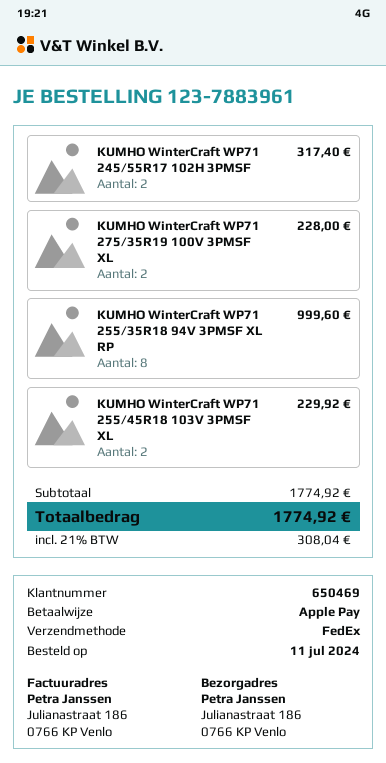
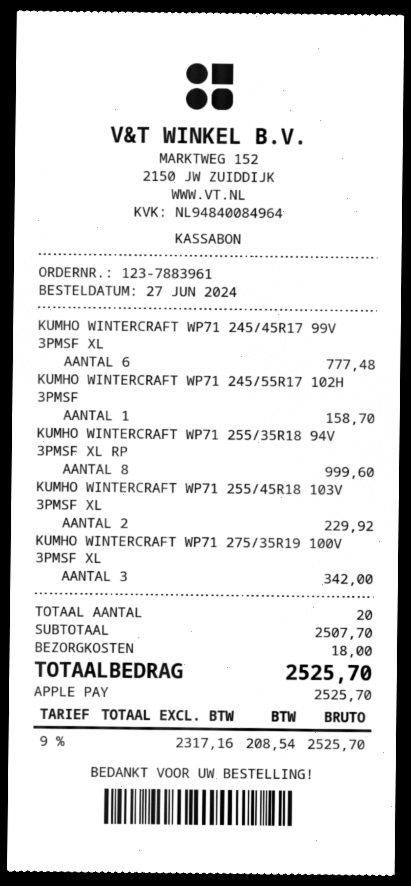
order date: 2024-07-11 -> 2024-06-27
KUMHO WinterCraft WP71 245/55R17 102H 3PMSF: 2 for 317.40 -> 1 for 158.70
KUMHO WinterCraft WP71 275/35R19 100V 3PMSF XL: 2 for 228.00 -> 3 for 342.00
KUMHO WINTERCRAFT WP71 245/45R17 99V 3PMSF XL: none -> 6 for 777.48
subtotal: 1774.92 -> 2507.70
shipping: none -> 18.00
tax: 21% = 308.04 -> 9% = 208.54
total: 1774.92 -> 2525.70

